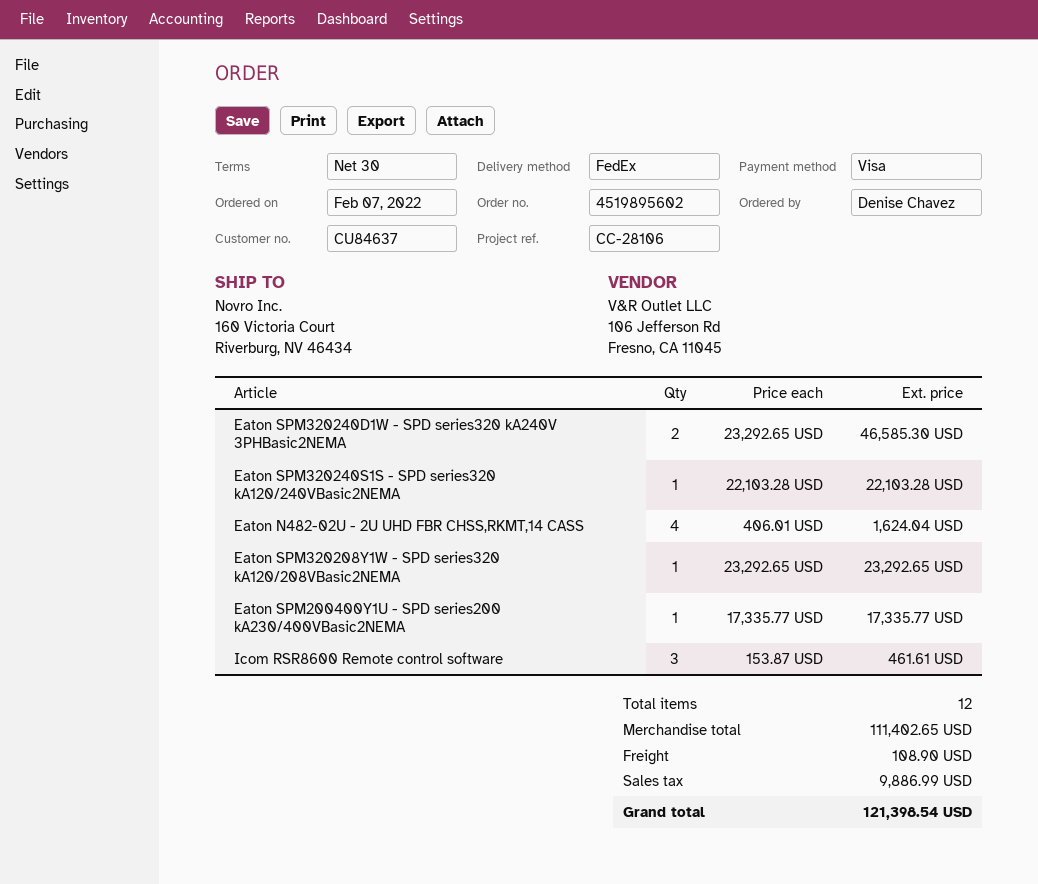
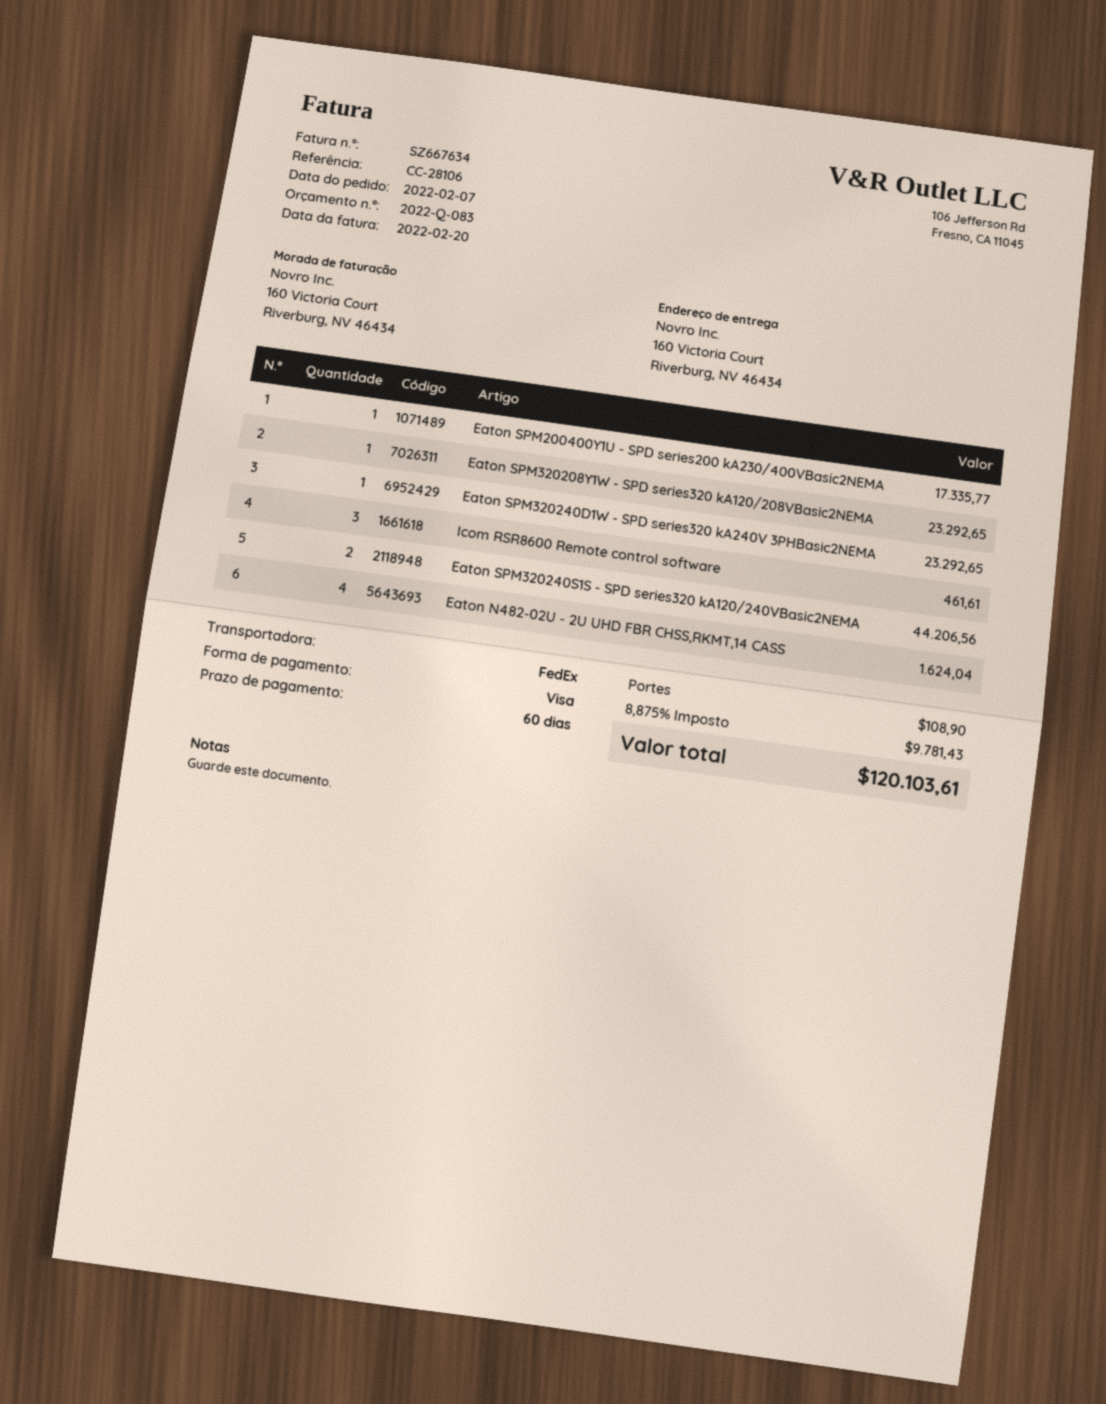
payment terms: 30 days -> 60 days
Eaton SPM320240D1W - SPD series320 kA240V 3PHBasic2NEMA: 2 for 46585.30 -> 1 for 23292.65
Eaton SPM320240S1S - SPD series320 kA120/240VBasic2NEMA: 1 for 22103.28 -> 2 for 44206.56
tax: 9886.99 -> 9781.43
total: 121398.54 -> 120103.61

